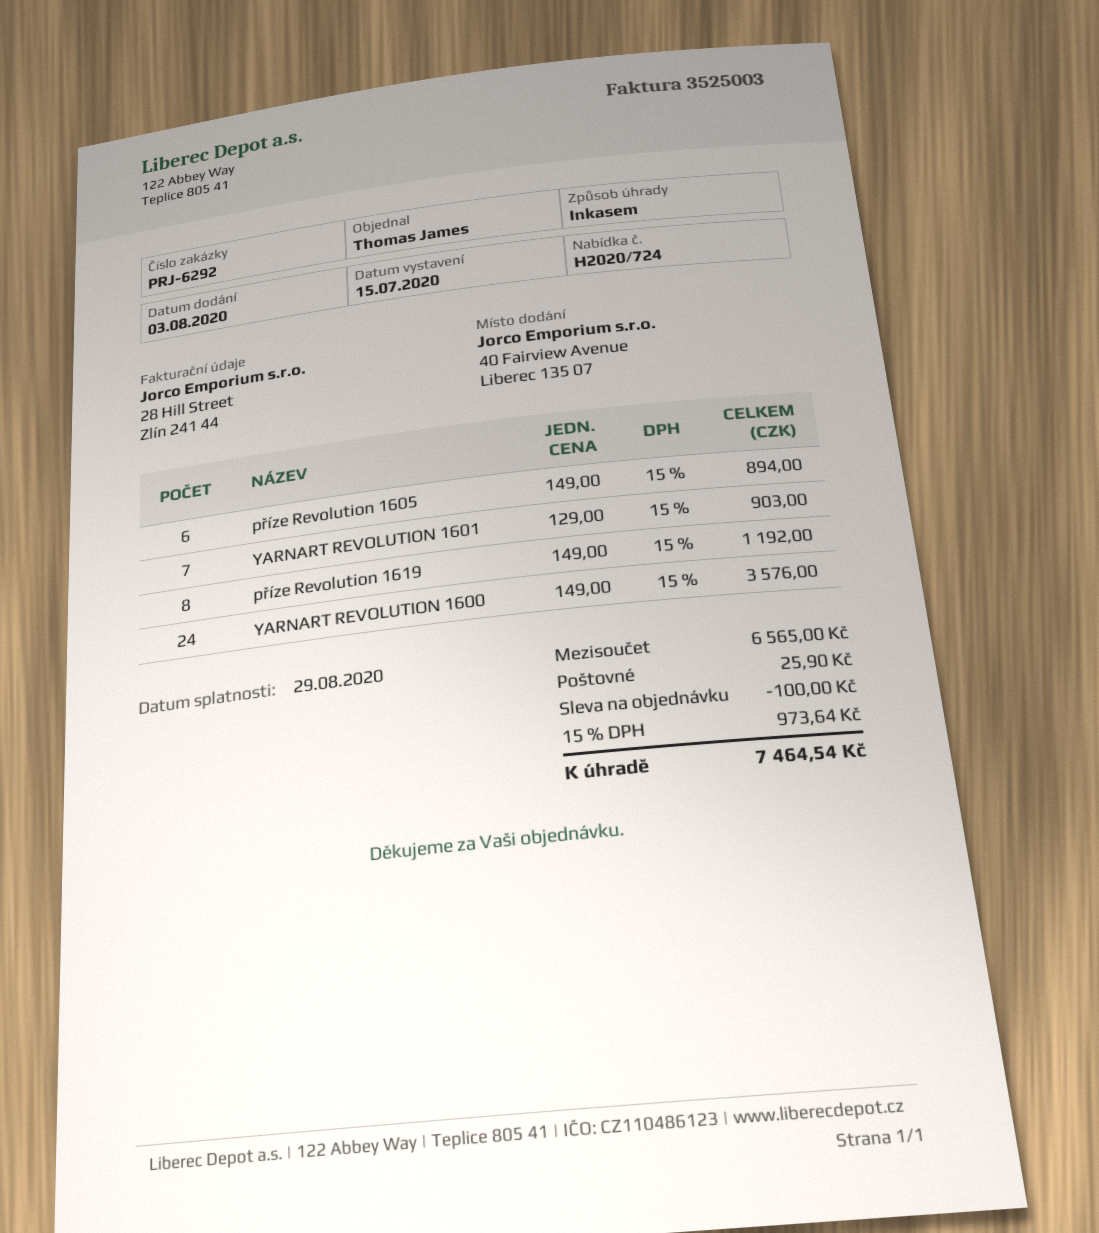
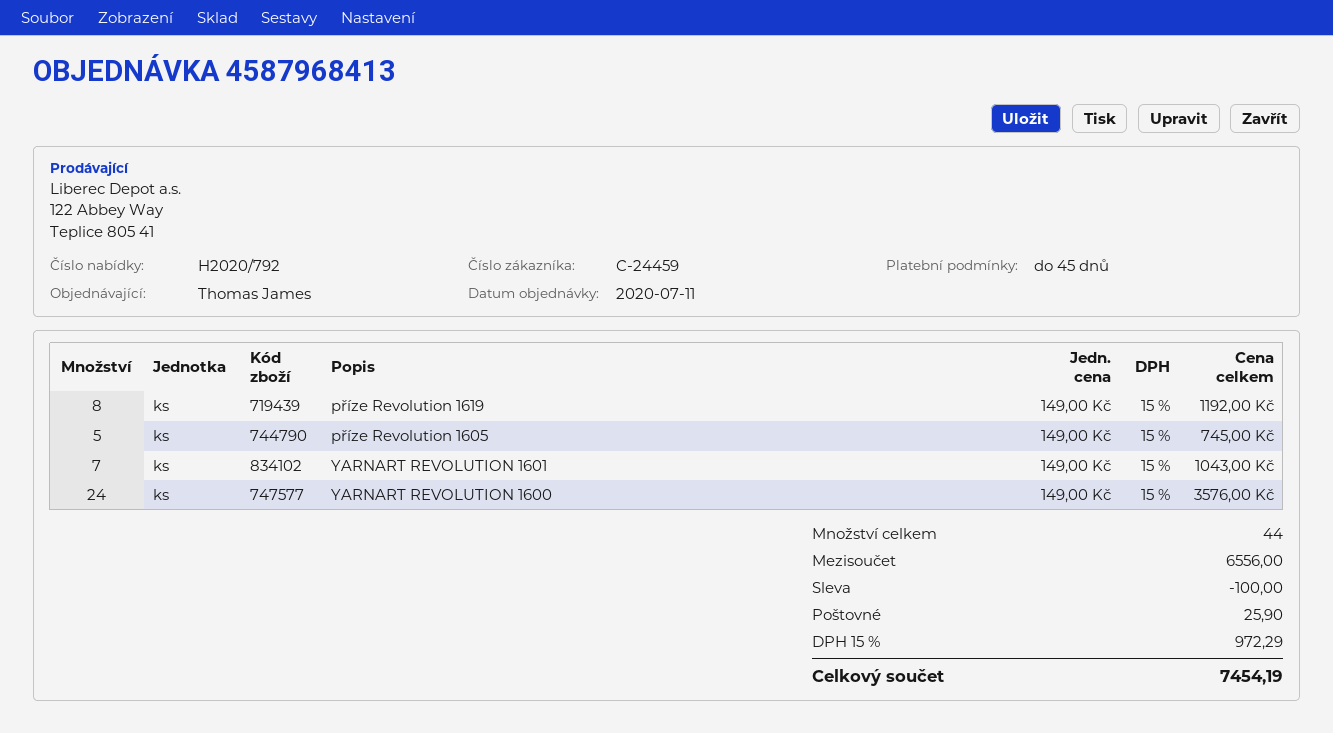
quote number: H2020/724 -> H2020/792
příze Revolution 1605: 6 x 149.00 = 894.00 -> 5 x 149.00 = 745.00
YARNART REVOLUTION 1601: 7 x 129.00 = 903.00 -> 7 x 149.00 = 1043.00
subtotal: 6565.00 -> 6556.00
tax: 15% = 973.64 -> 15% = 972.29
total: 7464.54 -> 7454.19

